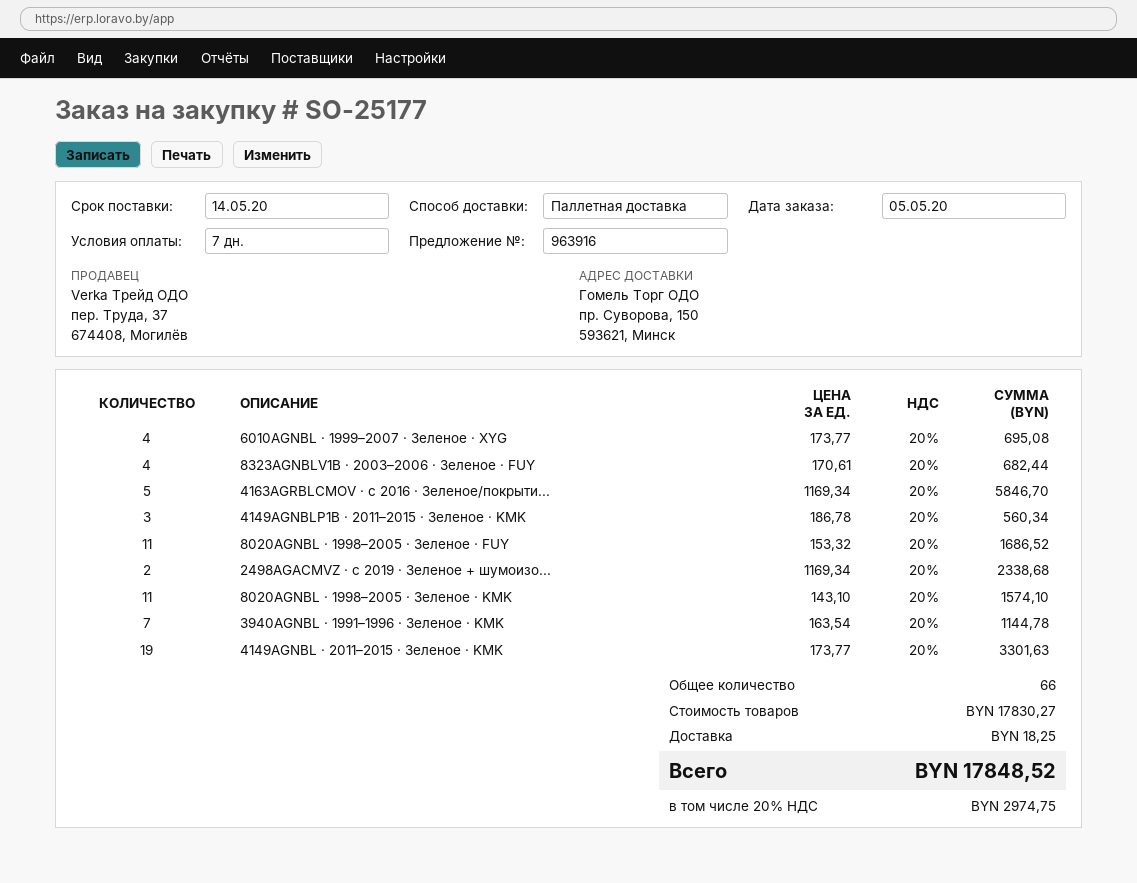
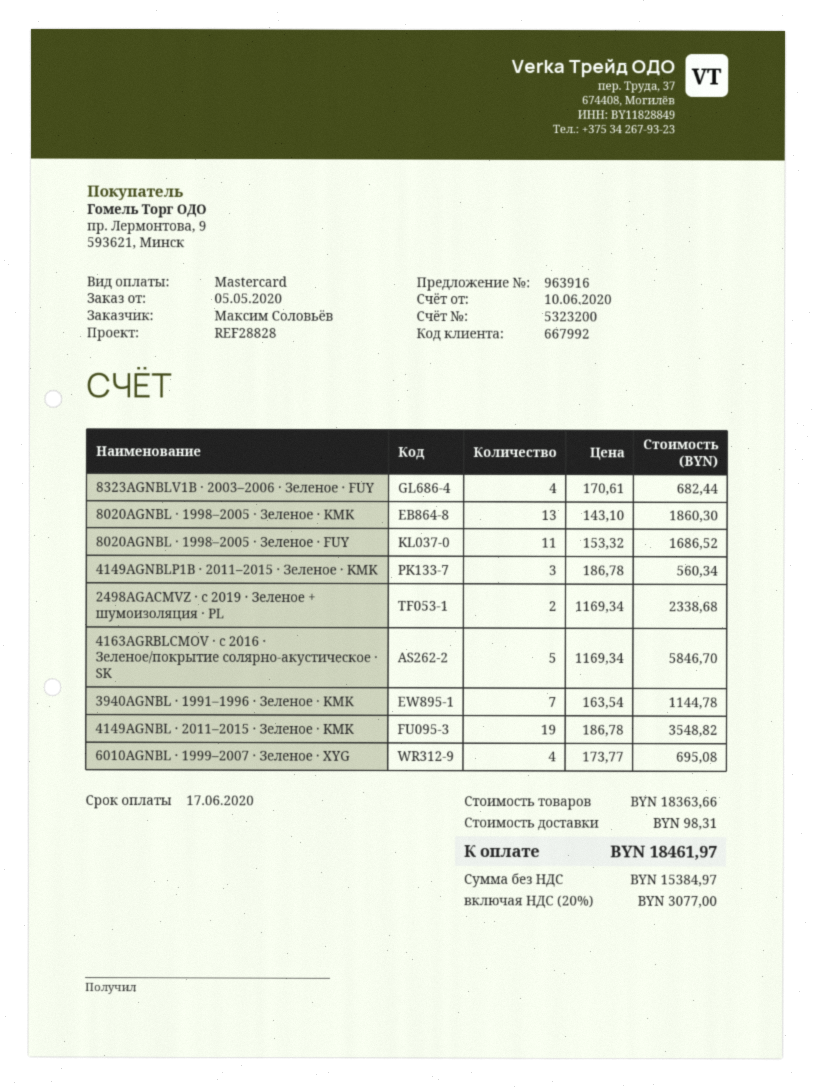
8020AGNBL · 1998–2005 · Зеленое · KMK: 11 x 143.10 = 1574.10 -> 13 x 143.10 = 1860.30
4149AGNBL · 2011–2015 · Зеленое · KMK: 19 x 173.77 = 3301.63 -> 19 x 186.78 = 3548.82
subtotal: 17830.27 -> 18363.66
shipping: 18.25 -> 98.31
tax: 20% = 2974.75 -> 20% = 3077.00
total: 17848.52 -> 18461.97

